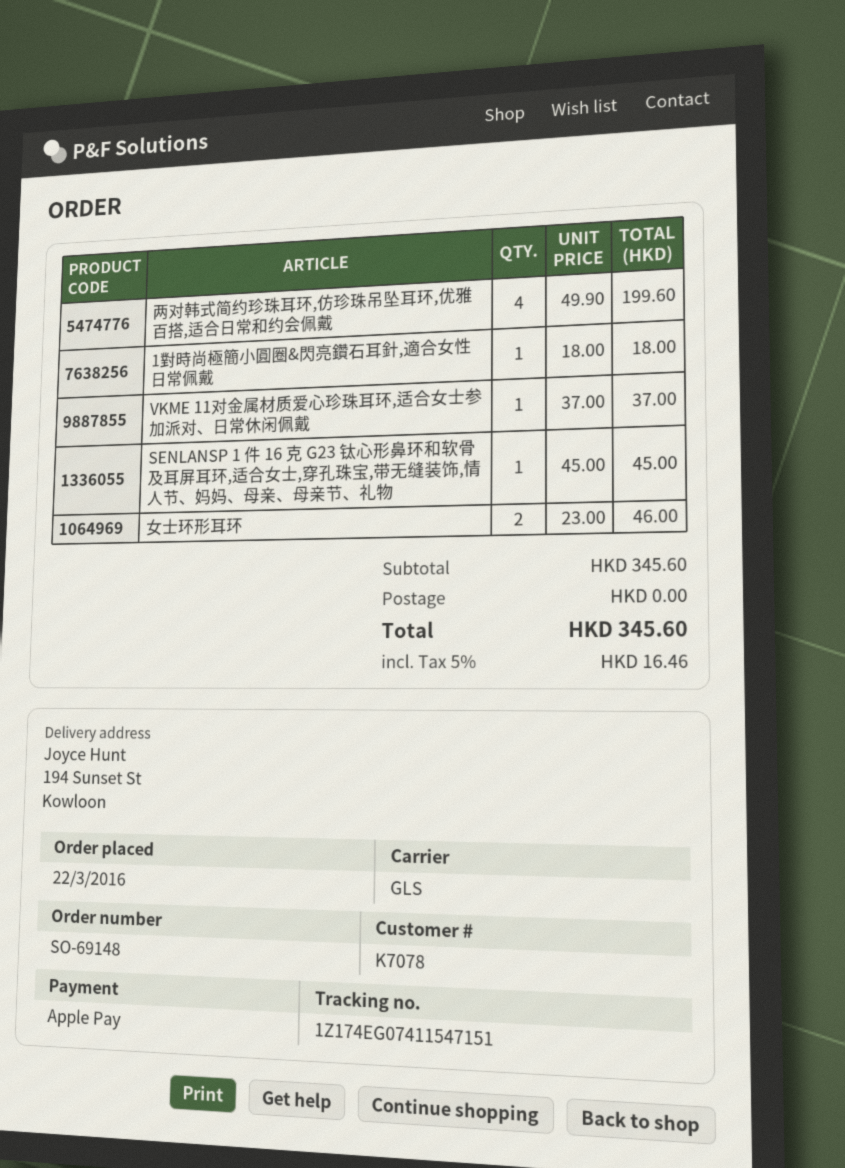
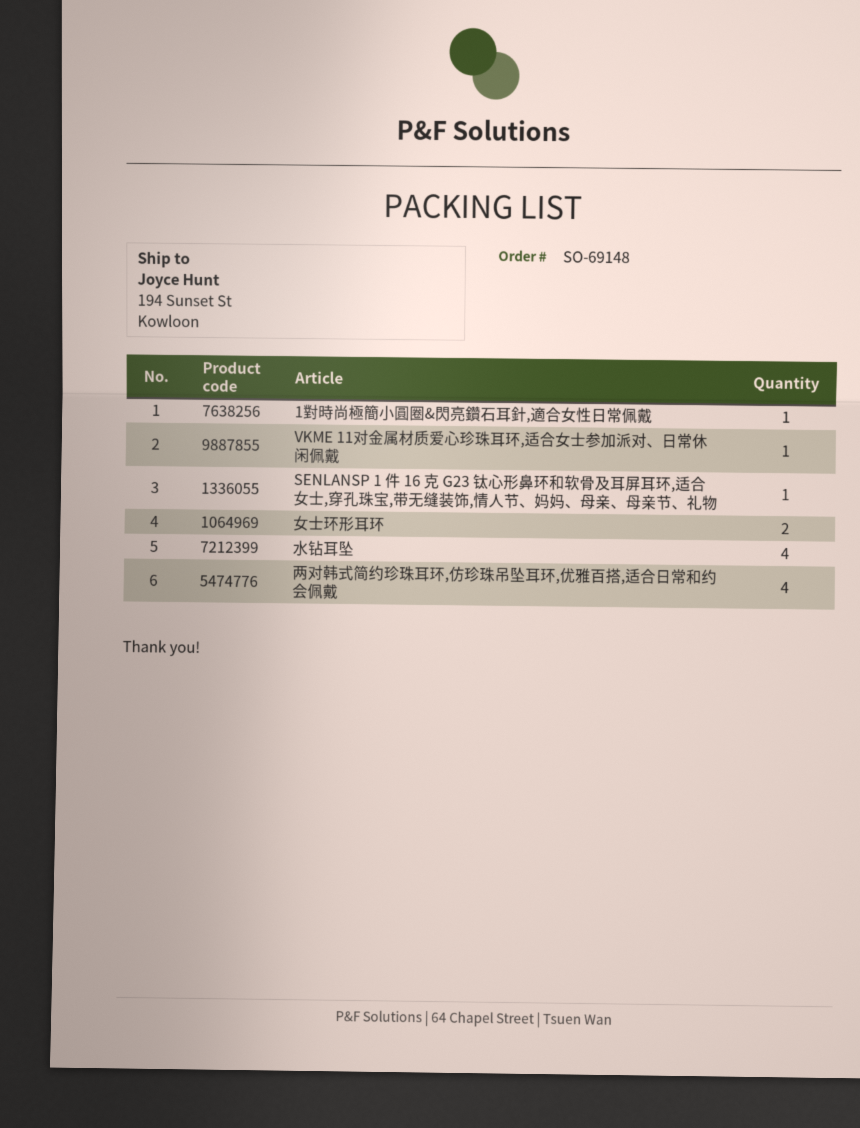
水钻耳坠: none -> 4

